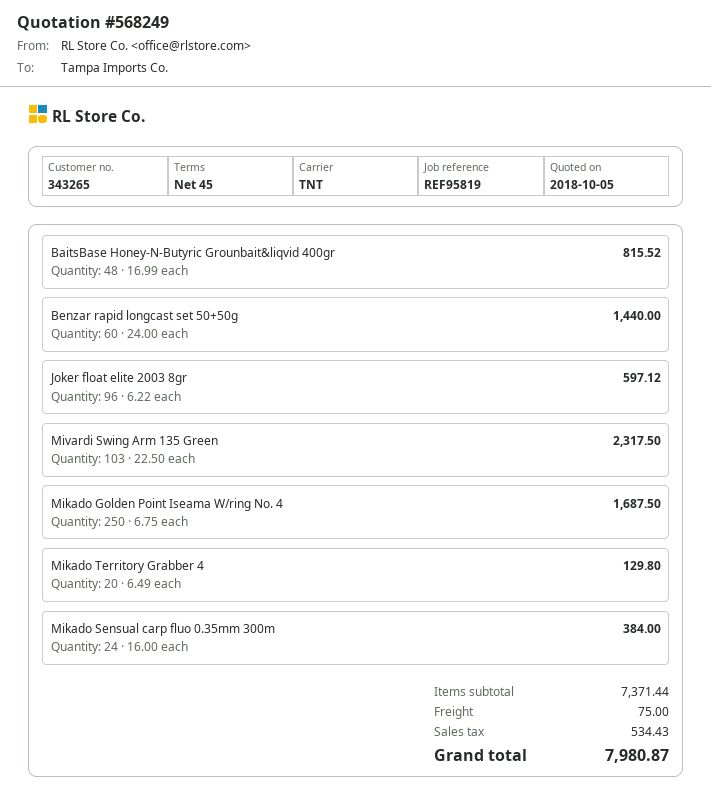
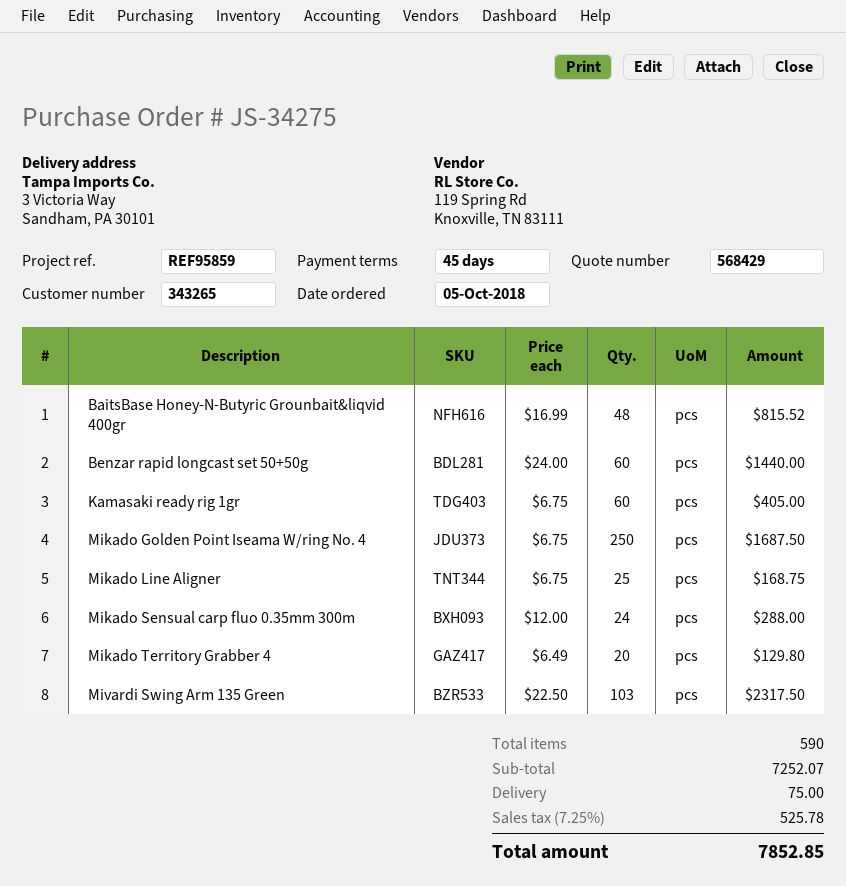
quote number: 568249 -> 568429
reference: REF95819 -> REF95859
Joker float elite 2003 8gr: 96 x 6.22 = 597.12 -> none
Mikado Sensual carp fluo 0.35mm 300m: 24 x 16.00 = 384.00 -> 24 x 12.00 = 288.00
Kamasaki ready rig 1gr: none -> 60 x 6.75 = 405.00
Mikado Line Aligner: none -> 25 x 6.75 = 168.75
subtotal: 7371.44 -> 7252.07
tax: 534.43 -> 525.78
total: 7980.87 -> 7852.85

